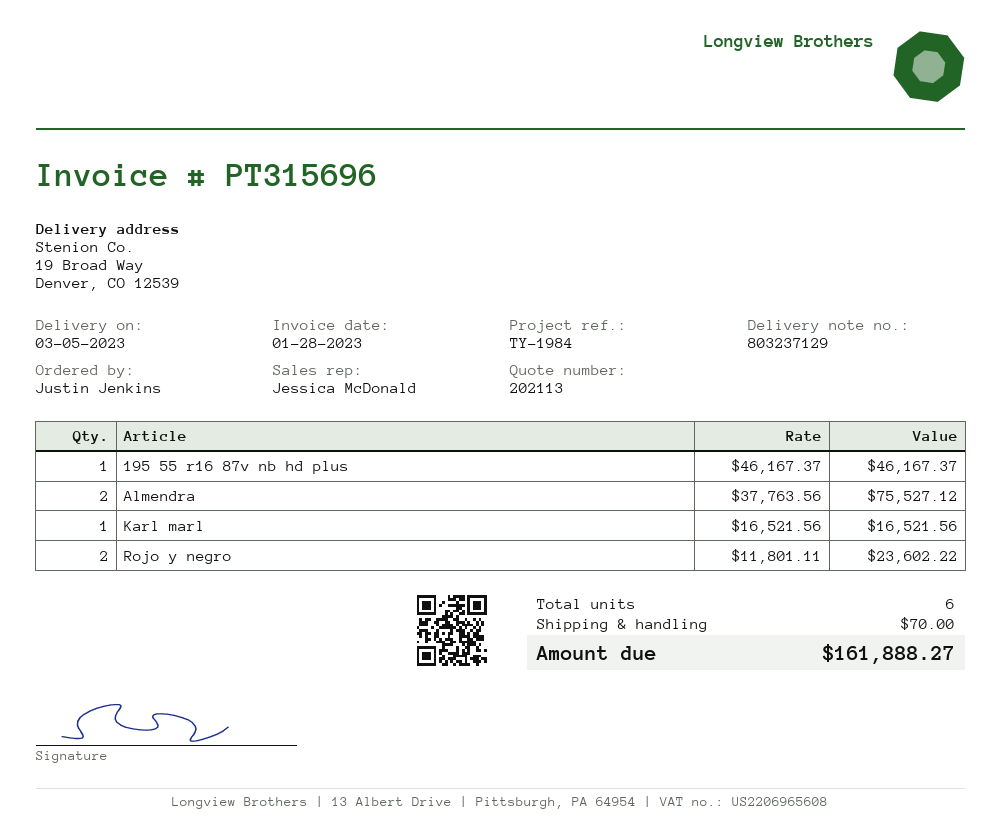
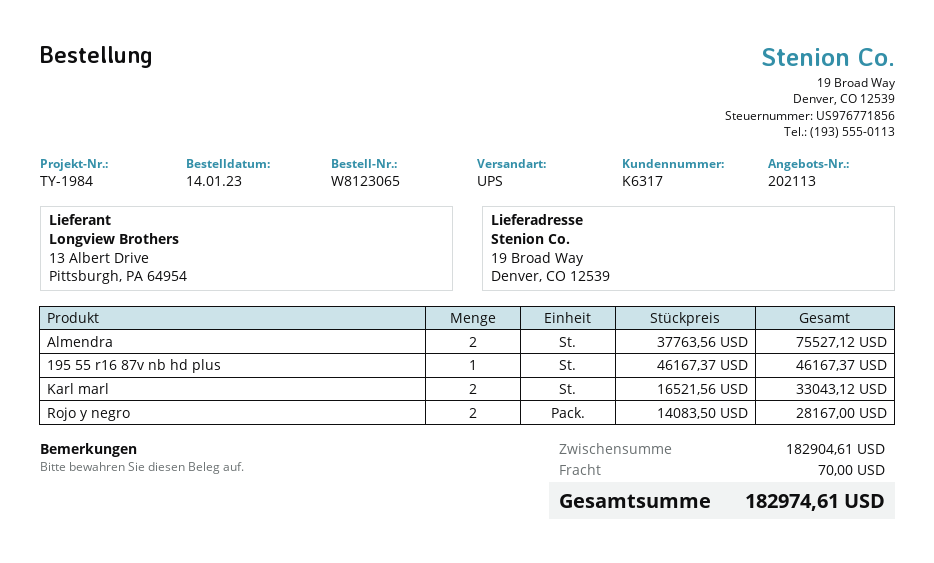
Karl marl: 1 x 16521.56 = 16521.56 -> 2 x 16521.56 = 33043.12
Rojo y negro: 2 x 11801.11 = 23602.22 -> 2 x 14083.50 = 28167.00
total: 161888.27 -> 182974.61

